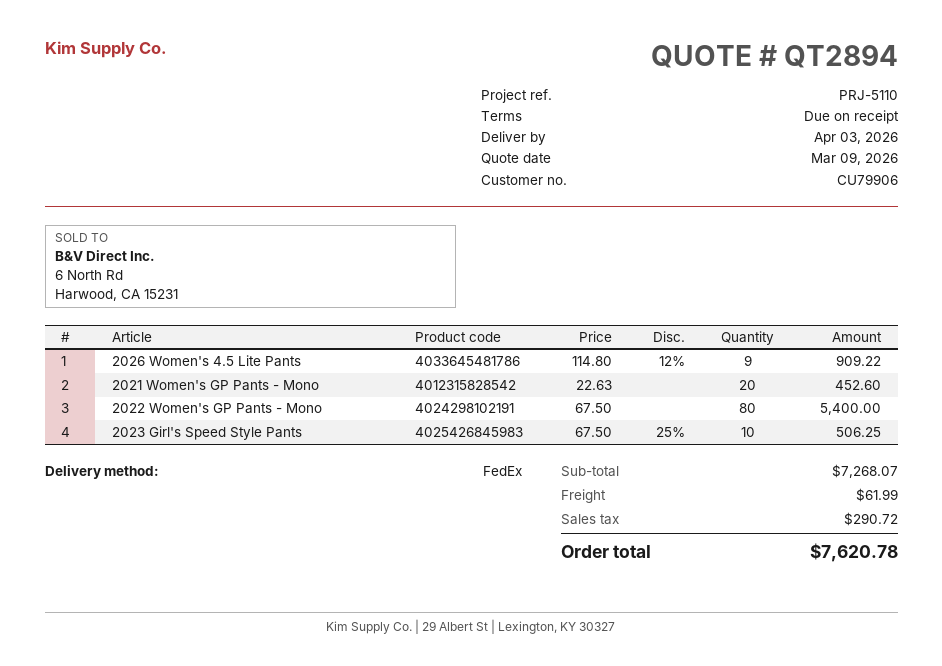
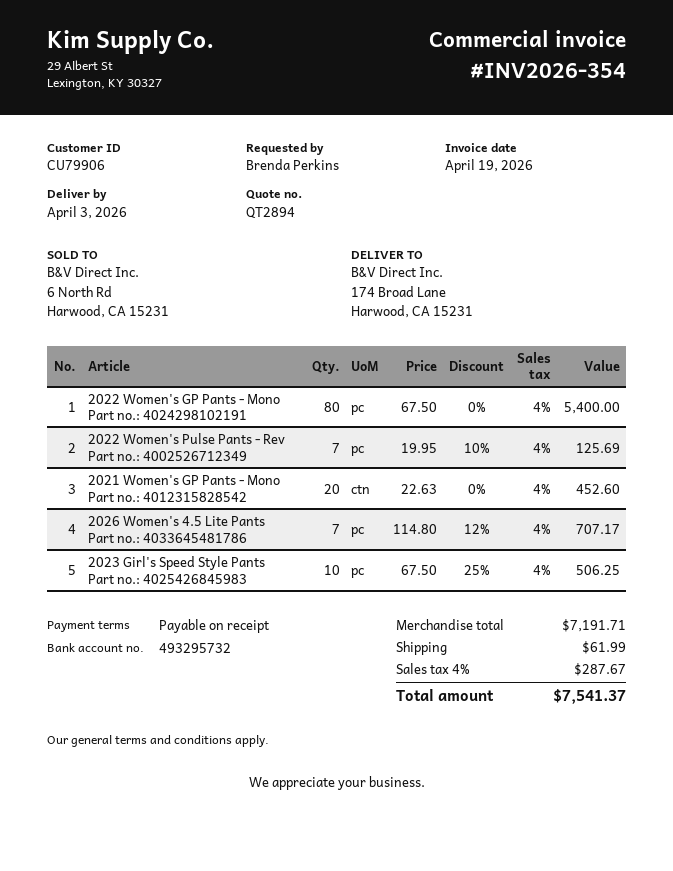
2026 Women's 4.5 Lite Pants: 9 x 114.80 - 12% = 909.22 -> 7 x 114.80 - 12% = 707.17
2022 Women's Pulse Pants - Rev: none -> 7 x 19.95 - 10% = 125.69
subtotal: 7268.07 -> 7191.71
tax: 290.72 -> 287.67
total: 7620.78 -> 7541.37

